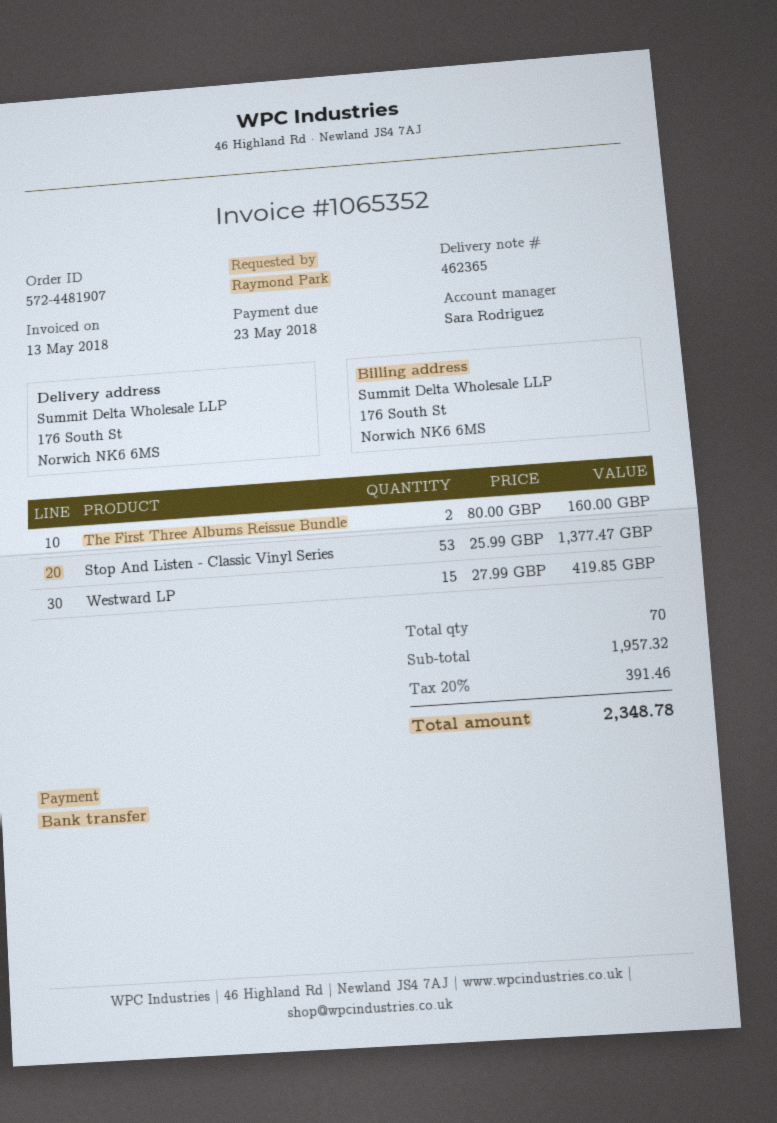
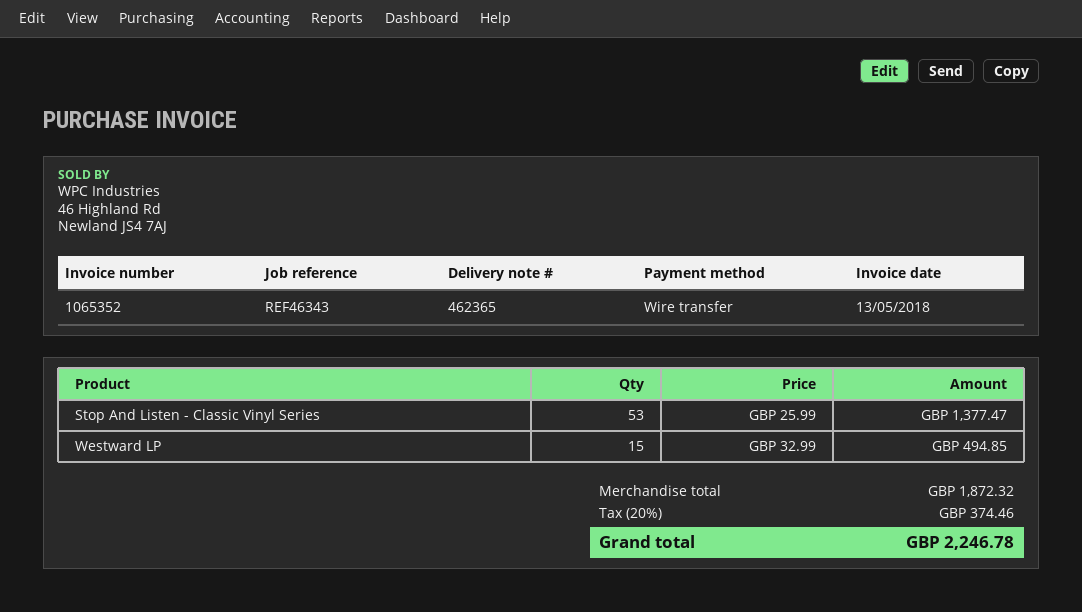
The First Three Albums Reissue Bundle: 2 x 80.00 = 160.00 -> none
Westward LP: 15 x 27.99 = 419.85 -> 15 x 32.99 = 494.85
subtotal: 1957.32 -> 1872.32
tax: 20% = 391.46 -> 20% = 374.46
total: 2348.78 -> 2246.78

